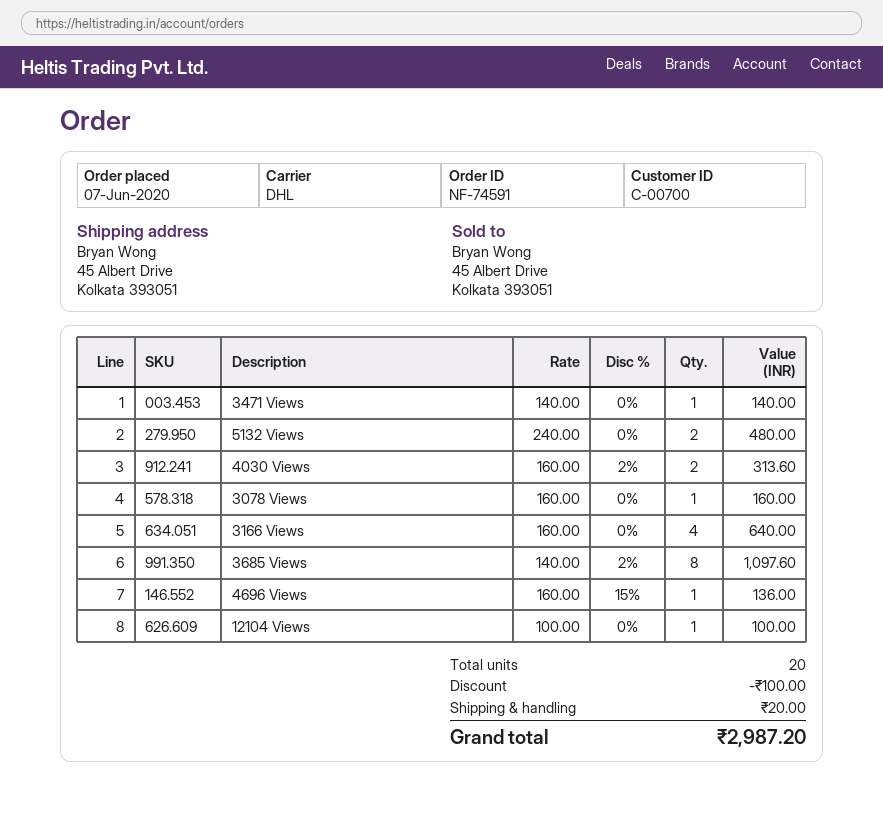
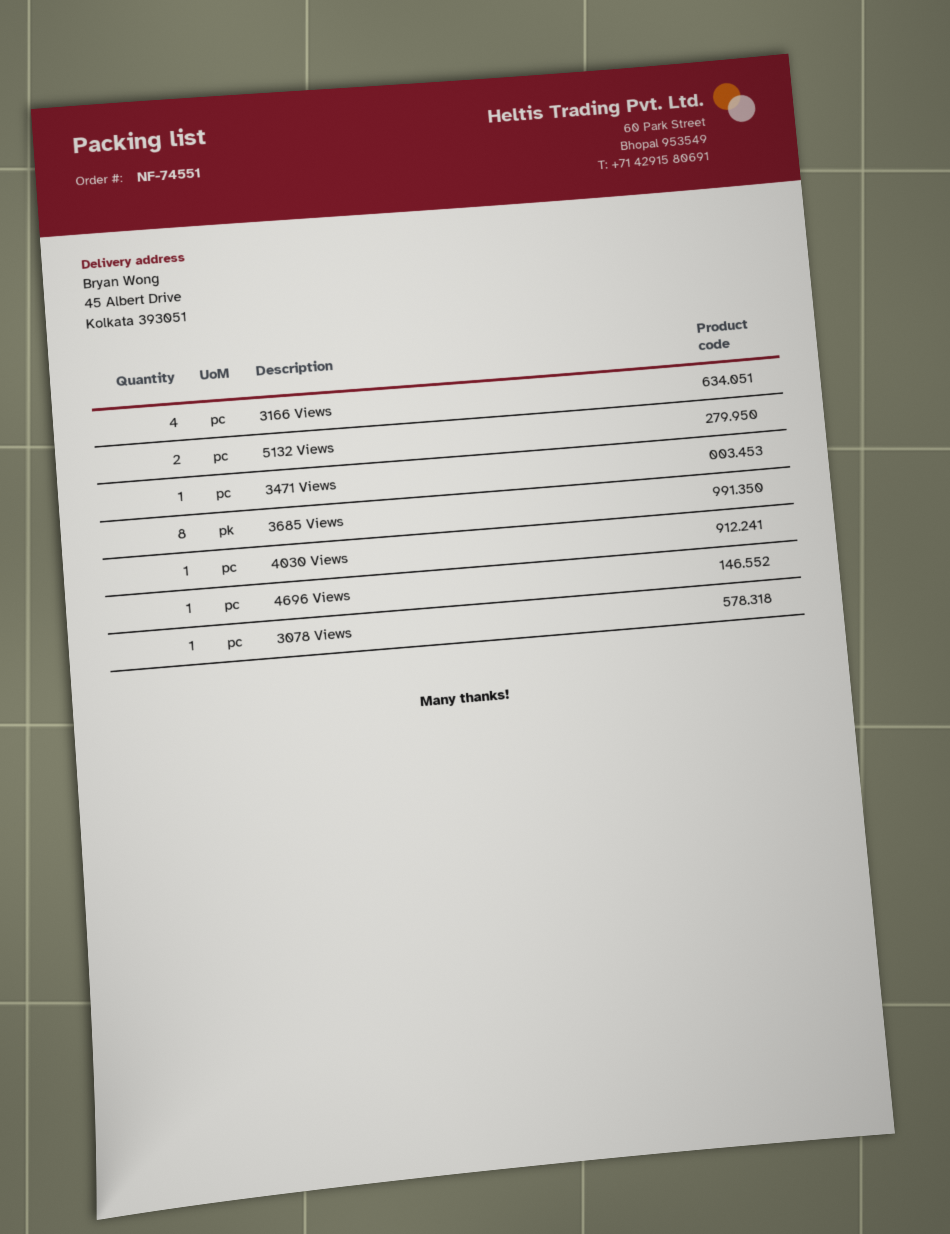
order number: NF-74591 -> NF-74551
4030 Views: 2 -> 1
12104 Views: 1 -> none

